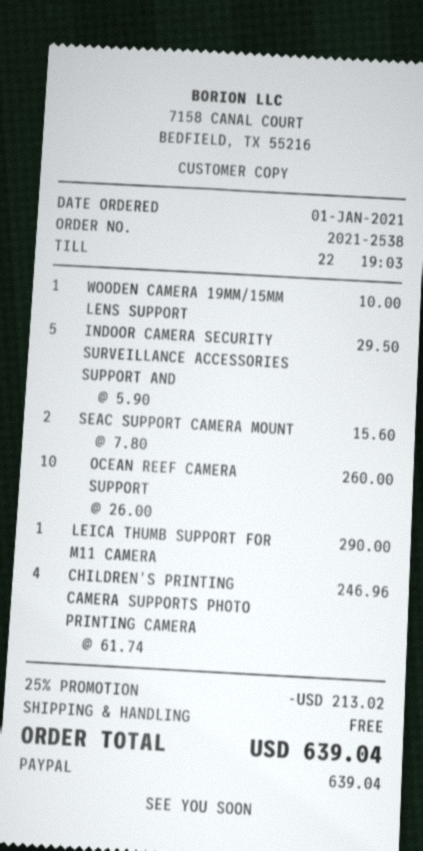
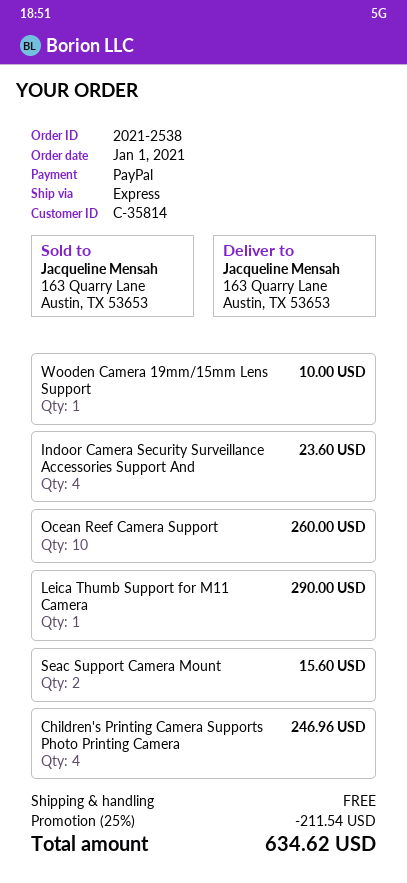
INDOOR CAMERA SECURITY SURVEILLANCE ACCESSORIES SUPPORT AND: 5 for 29.50 -> 4 for 23.60
discount: 25% = 213.02 -> 25% = 211.54
total: 639.04 -> 634.62

